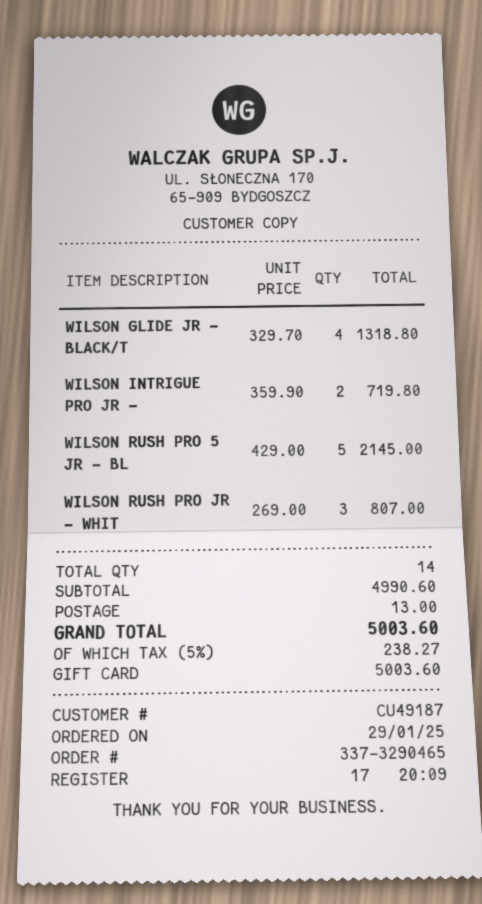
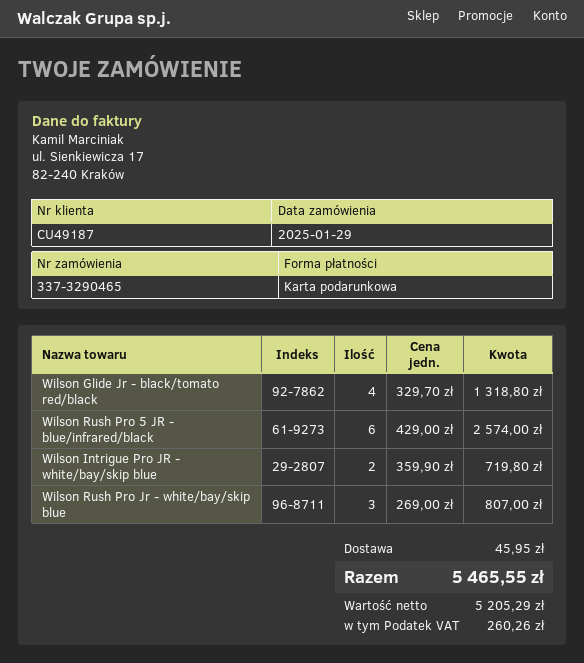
WILSON RUSH PRO 5 JR - BL: 5 x 429.00 = 2145.00 -> 6 x 429.00 = 2574.00
shipping: 13.00 -> 45.95
tax: 238.27 -> 260.26
total: 5003.60 -> 5465.55

